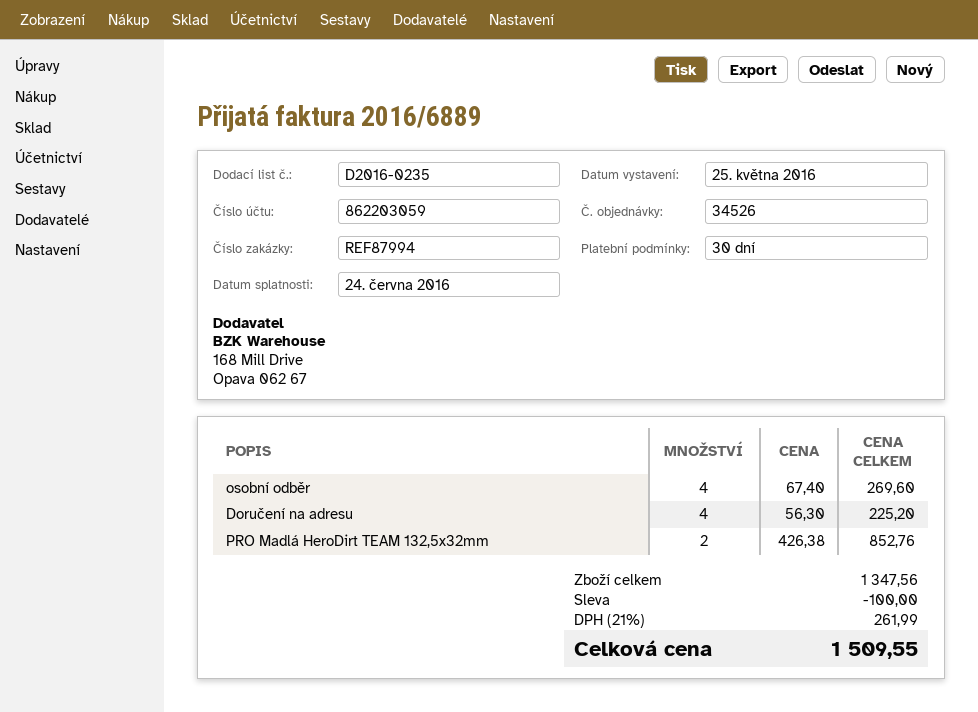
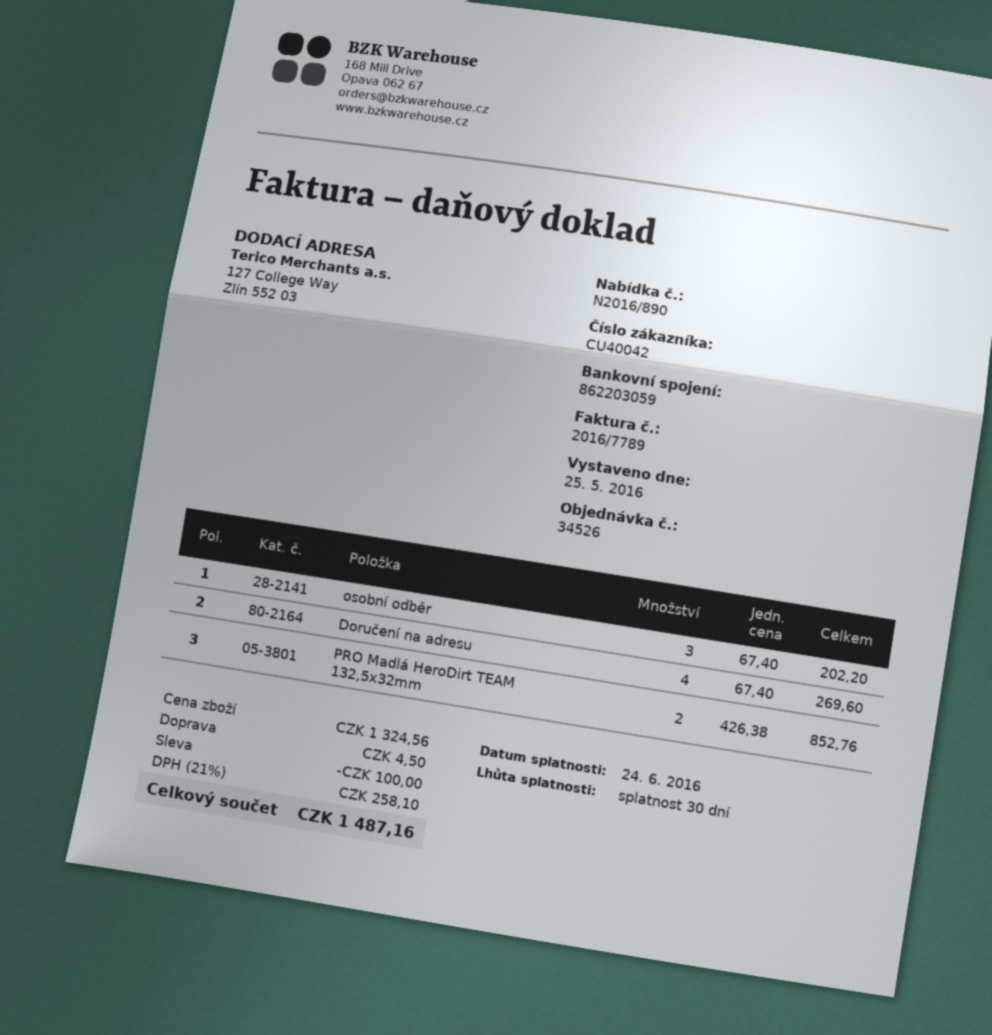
invoice number: 2016/6889 -> 2016/7789
osobní odběr: 4 x 67.40 = 269.60 -> 3 x 67.40 = 202.20
Doručení na adresu: 4 x 56.30 = 225.20 -> 4 x 67.40 = 269.60
subtotal: 1347.56 -> 1324.56
shipping: none -> 4.50
tax: 21% = 261.99 -> 21% = 258.10
total: 1509.55 -> 1487.16

